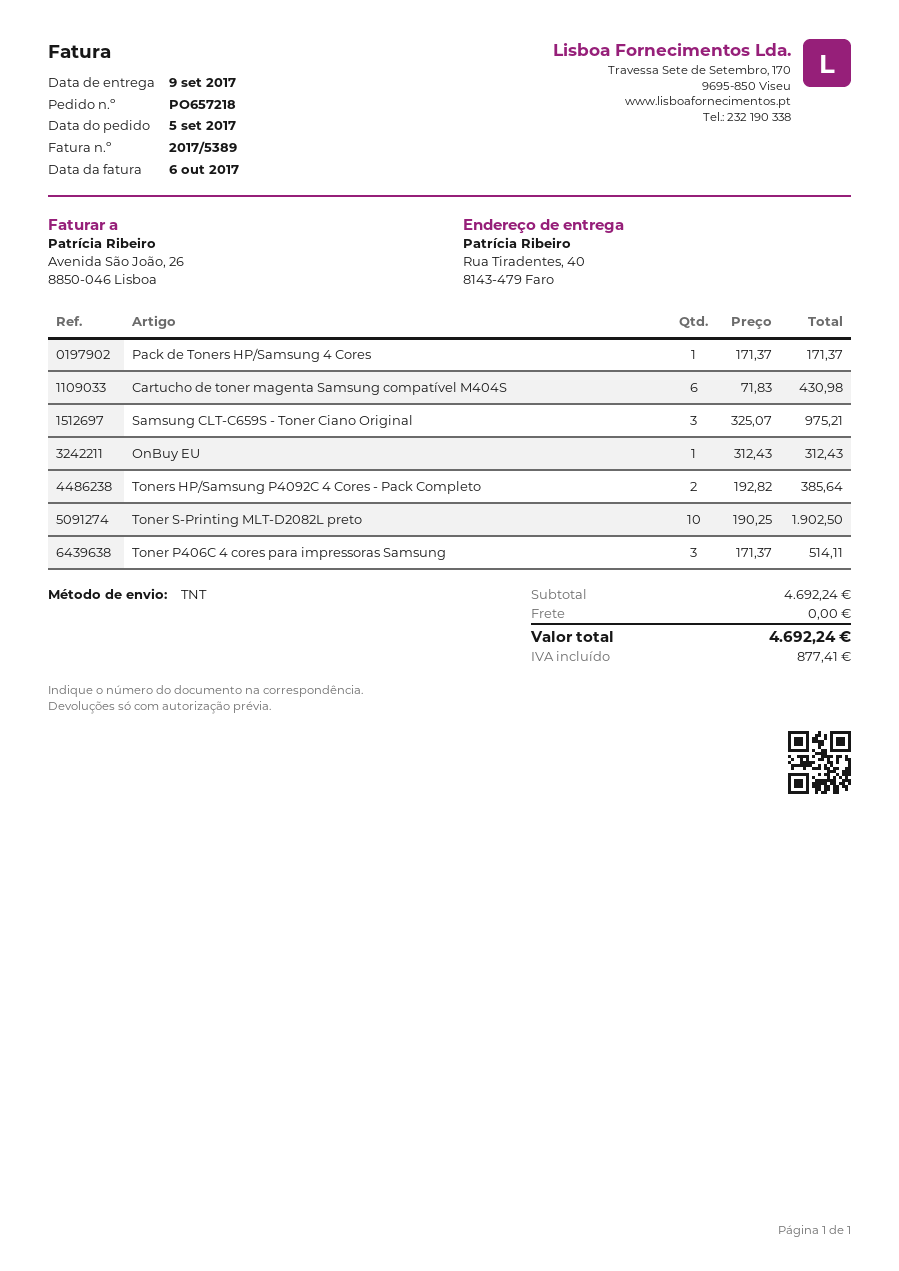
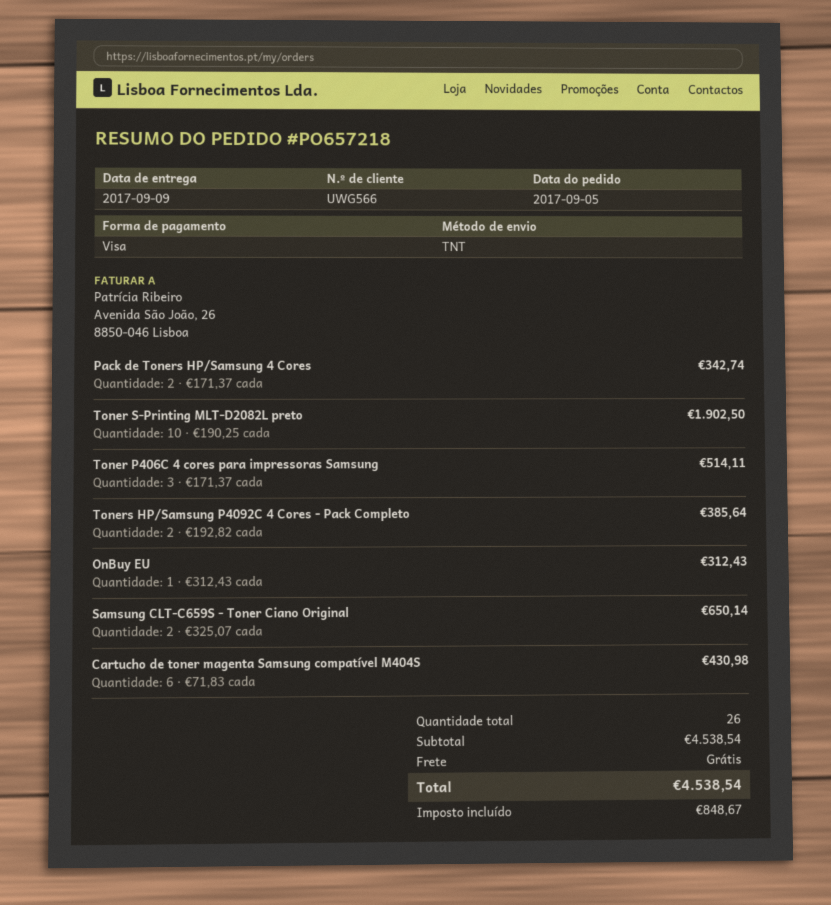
Pack de Toners HP/Samsung 4 Cores: 1 x 171.37 = 171.37 -> 2 x 171.37 = 342.74
Samsung CLT-C659S - Toner Ciano Original: 3 x 325.07 = 975.21 -> 2 x 325.07 = 650.14
subtotal: 4692.24 -> 4538.54
tax: 877.41 -> 848.67
total: 4692.24 -> 4538.54

